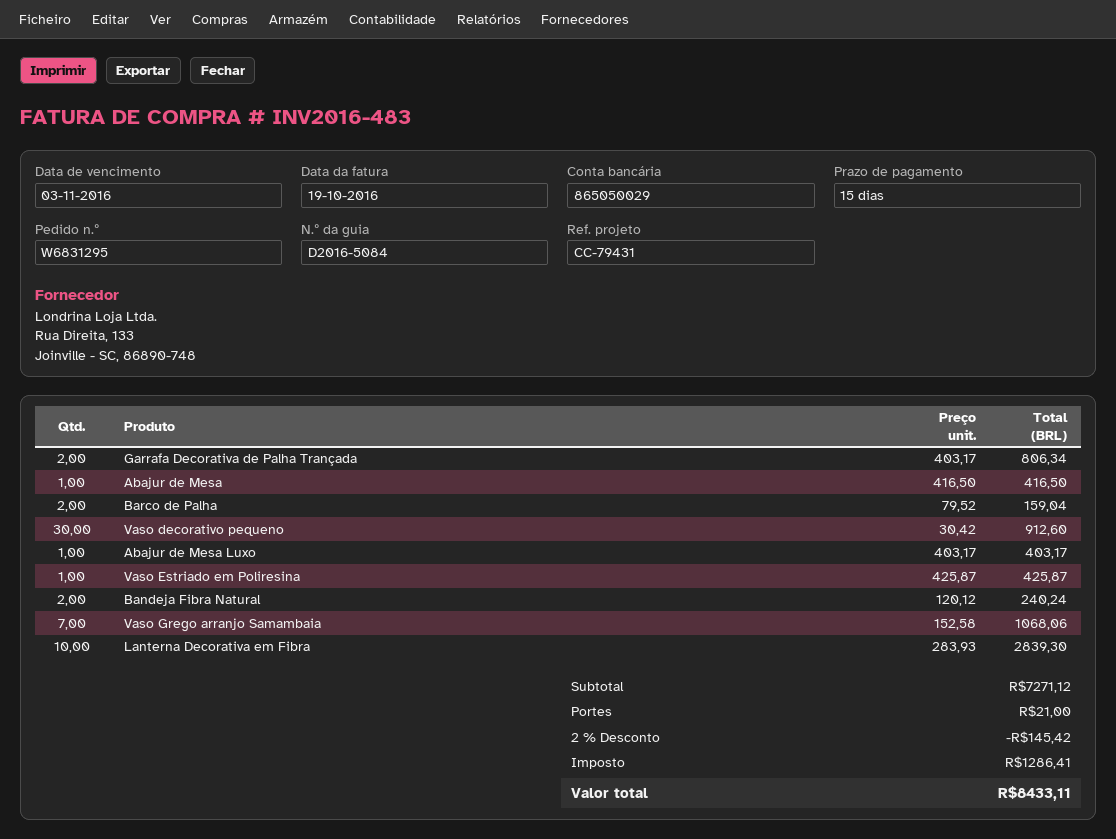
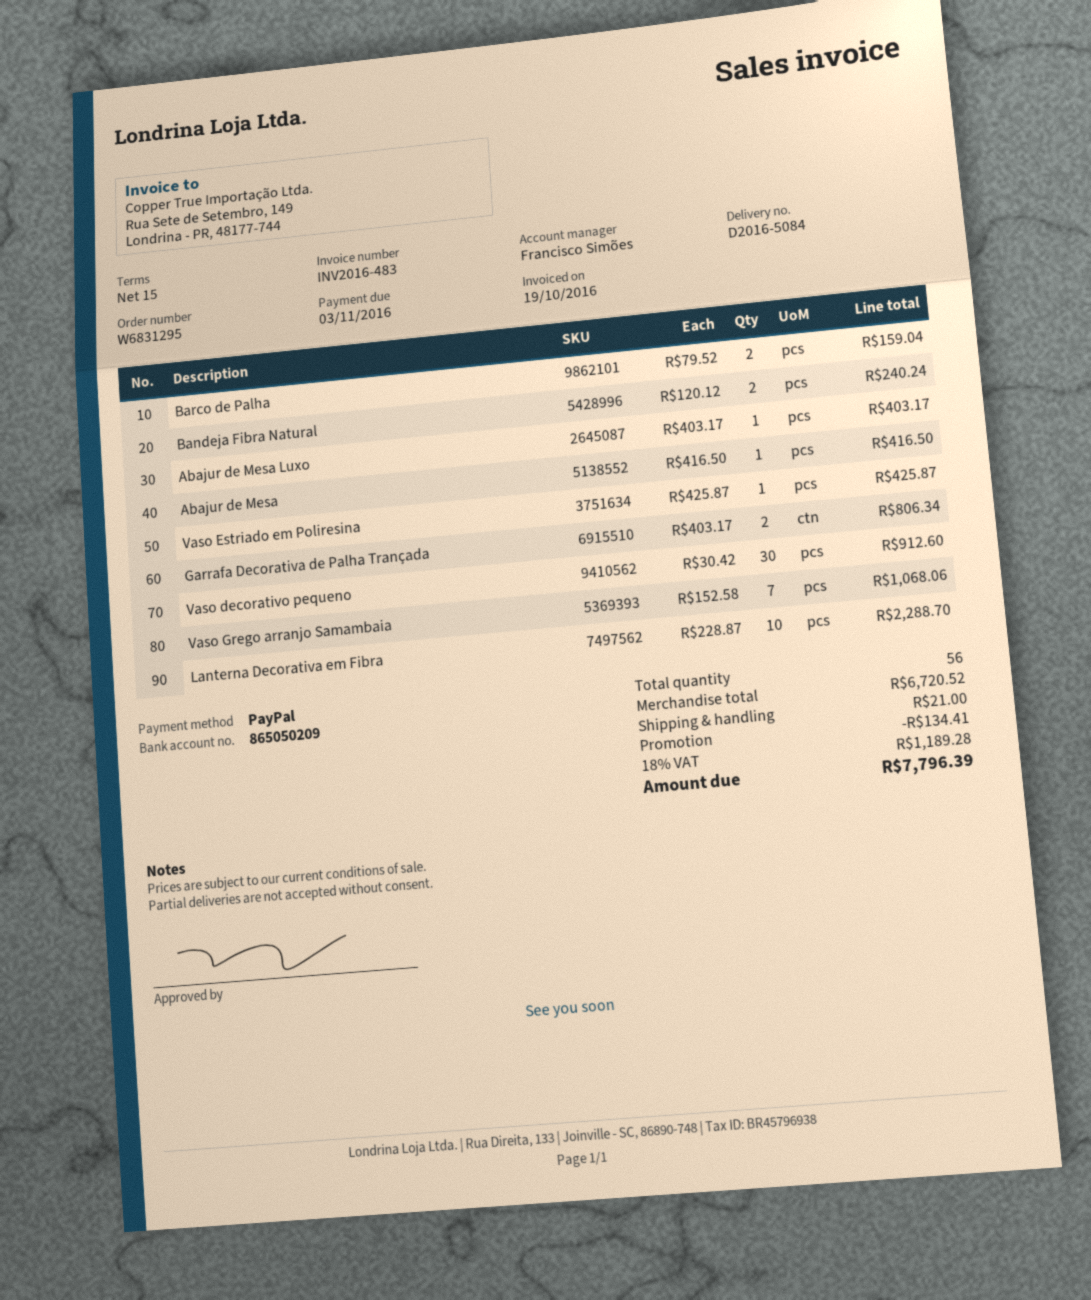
bank account: 865050029 -> 865050209
Lanterna Decorativa em Fibra: 10 x 283.93 = 2839.30 -> 10 x 228.87 = 2288.70
subtotal: 7271.12 -> 6720.52
discount: 145.42 -> 134.41
tax: 1286.41 -> 1189.28
total: 8433.11 -> 7796.39

